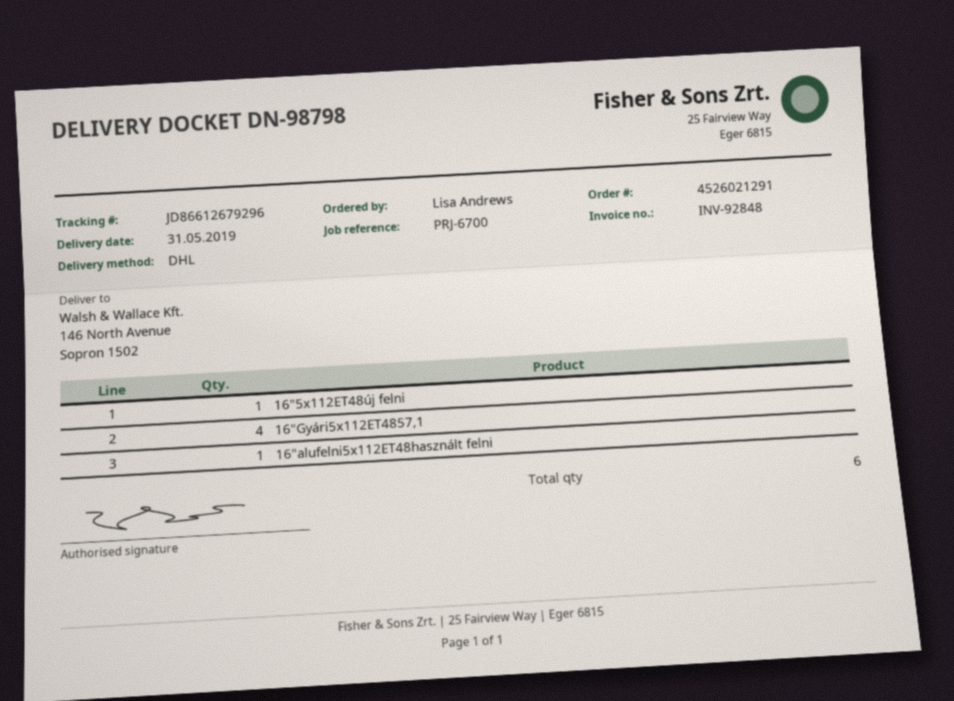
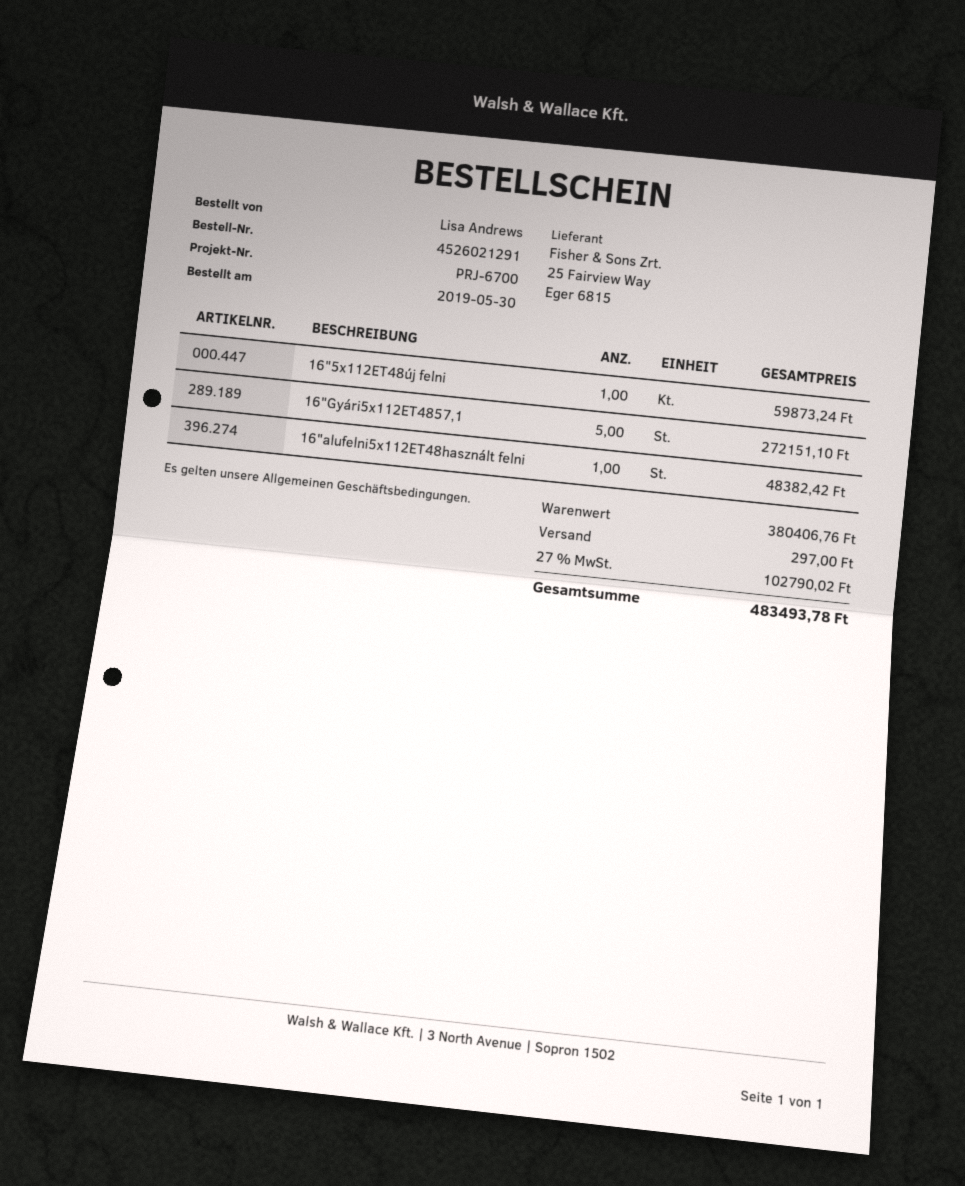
16"Gyári5x112ET4857,1: 4 -> 5

